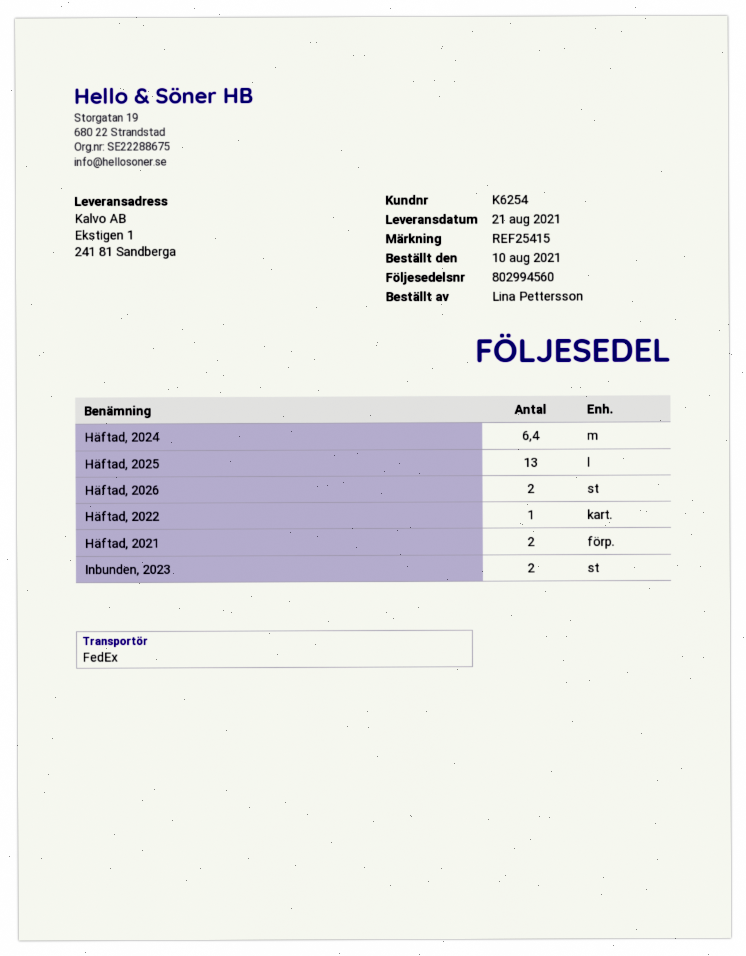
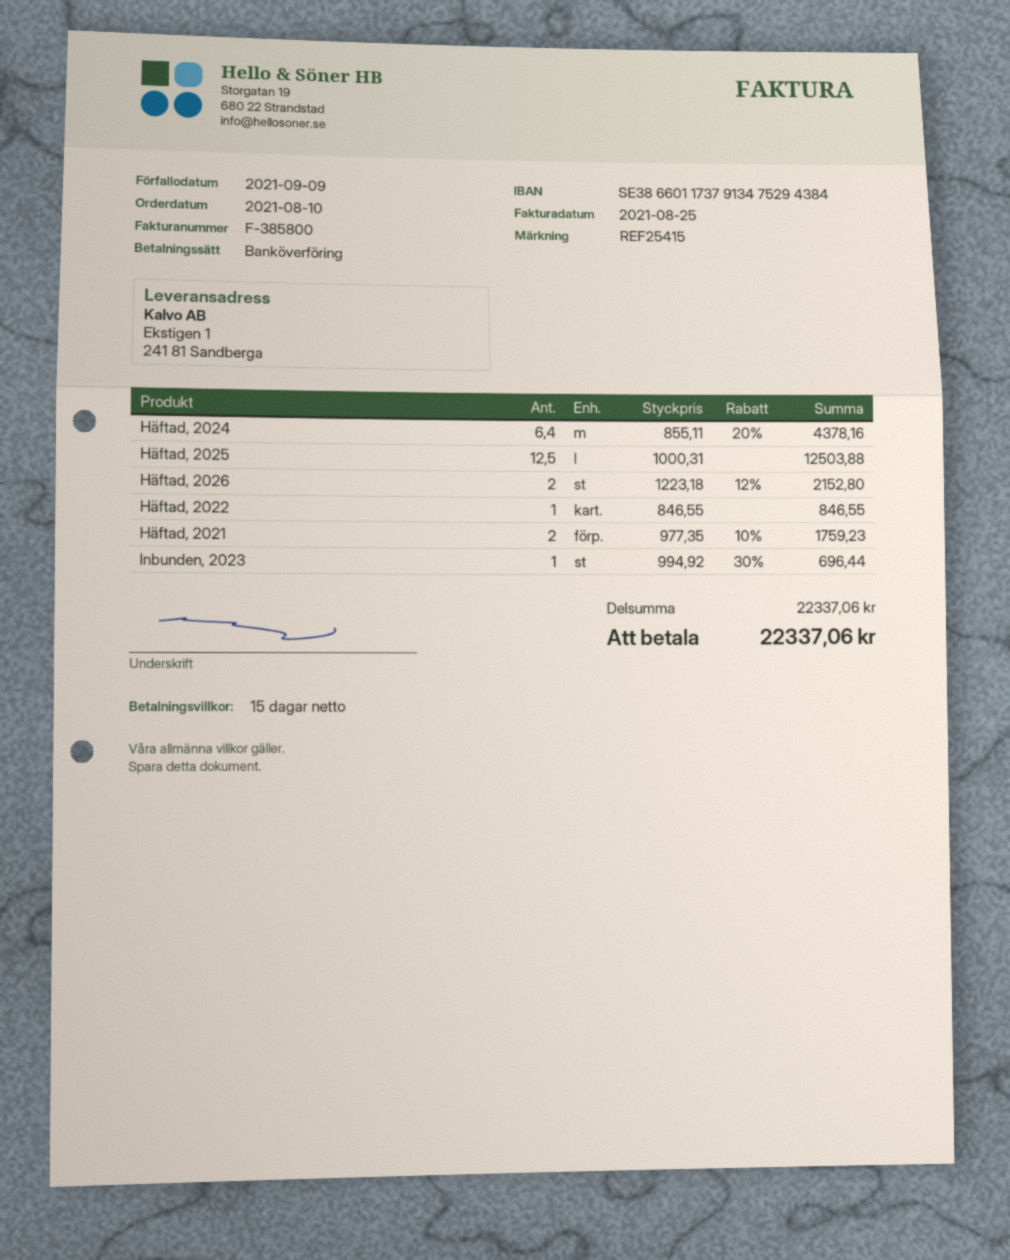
Häftad, 2025: 13 -> 12.5
Inbunden, 2023: 2 -> 1

